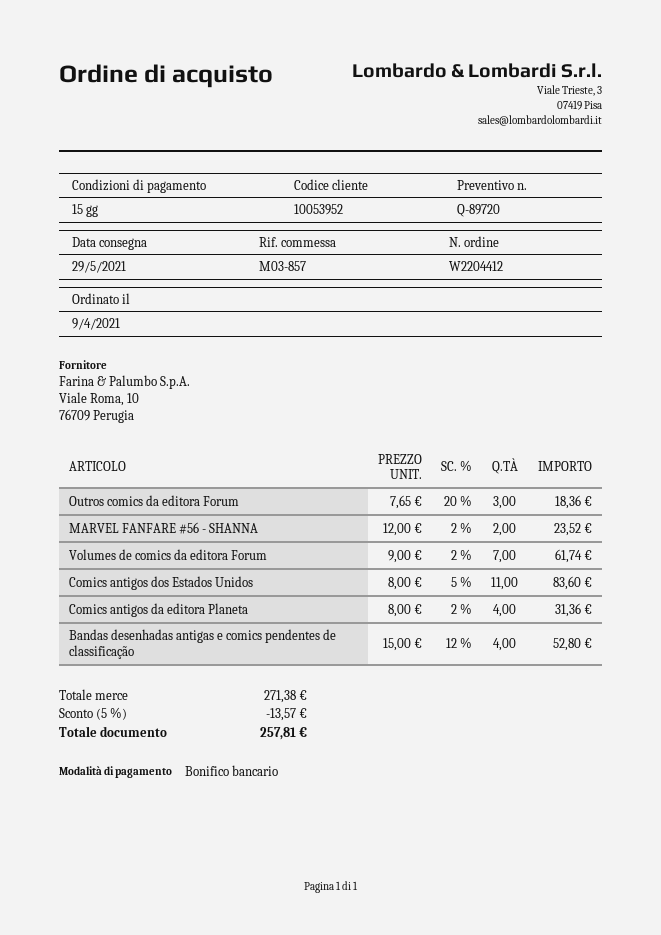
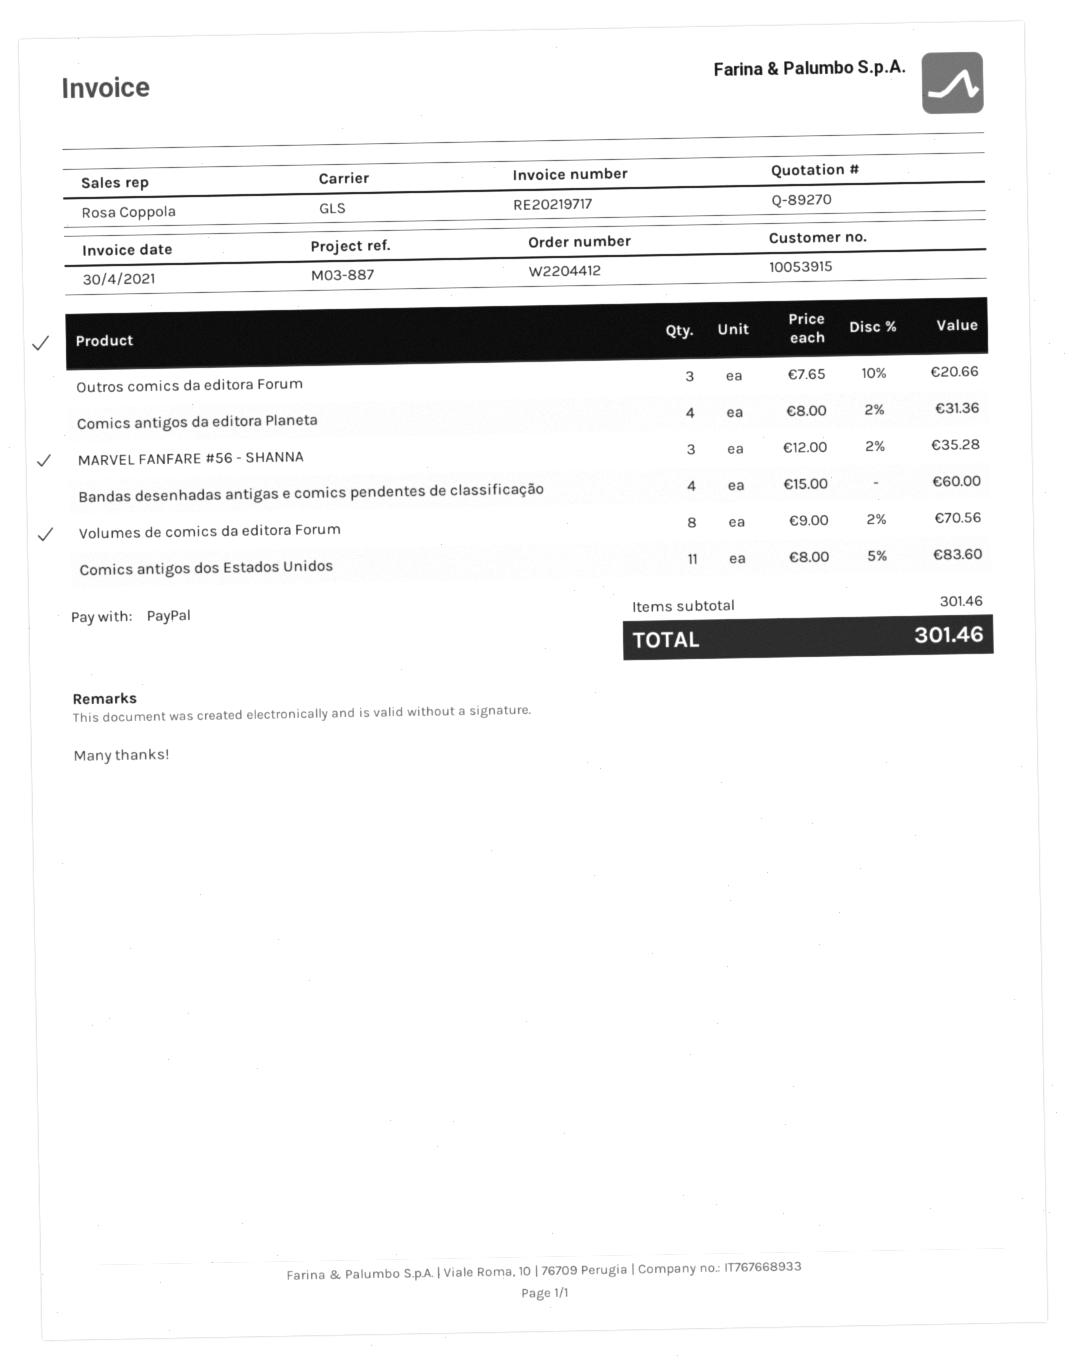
quote number: Q-89720 -> Q-89270
customer number: 10053952 -> 10053915
reference: M03-857 -> M03-887
payment method: bank transfer -> PayPal
Outros comics da editora Forum: 3 x 7.65 - 20% = 18.36 -> 3 x 7.65 - 10% = 20.66
MARVEL FANFARE #56 - SHANNA: 2 x 12.00 - 2% = 23.52 -> 3 x 12.00 - 2% = 35.28
Volumes de comics da editora Forum: 7 x 9.00 - 2% = 61.74 -> 8 x 9.00 - 2% = 70.56
Bandas desenhadas antigas e comics pendentes de classificação: 4 x 15.00 - 12% = 52.80 -> 4 x 15.00 = 60.00
subtotal: 271.38 -> 301.46
discount: 5% = 13.57 -> none
total: 257.81 -> 301.46

